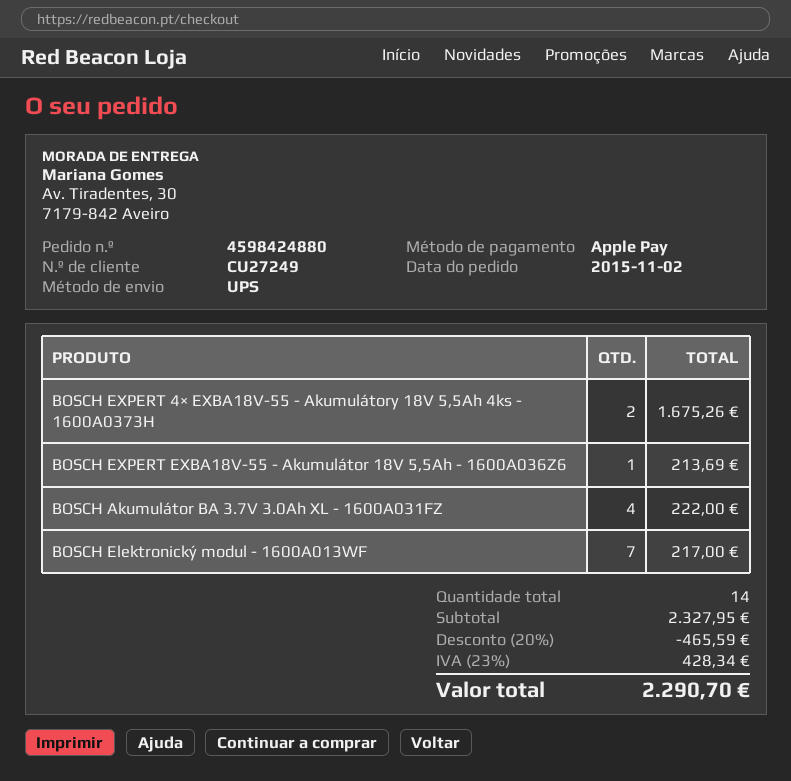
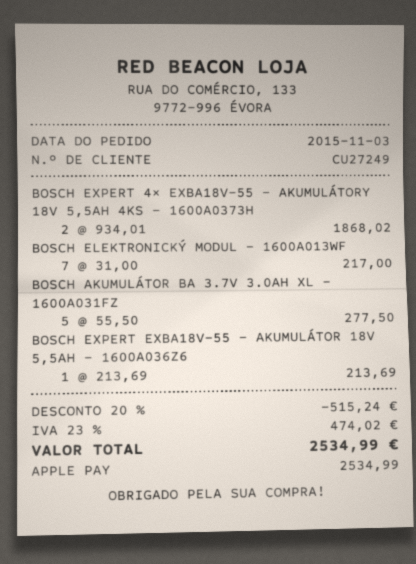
order date: 2015-11-02 -> 2015-11-03
BOSCH EXPERT 4× EXBA18V-55 - Akumulátory 18V 5,5Ah 4ks - 1600A0373H: 2 for 1675.26 -> 2 for 1868.02
BOSCH Akumulátor BA 3.7V 3.0Ah XL - 1600A031FZ: 4 for 222.00 -> 5 for 277.50
discount: 20% = 465.59 -> 20% = 515.24
tax: 23% = 428.34 -> 23% = 474.02
total: 2290.70 -> 2534.99

